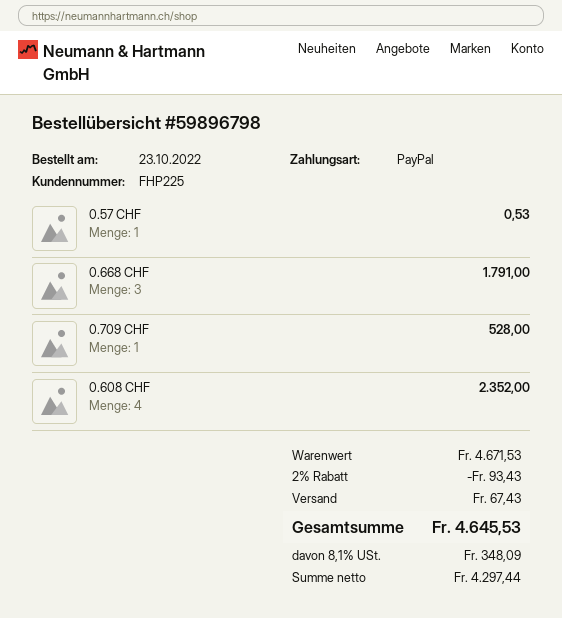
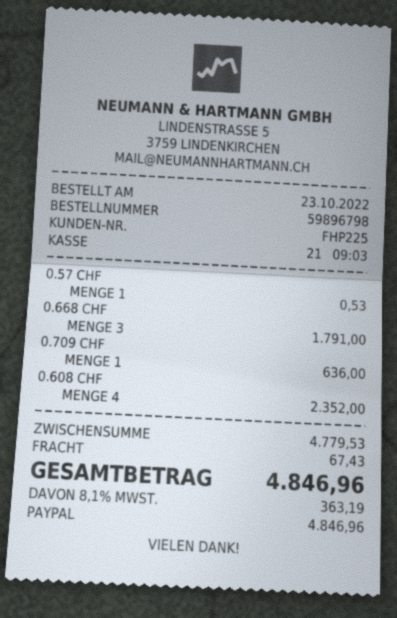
0.709 CHF: 1 for 528.00 -> 1 for 636.00
subtotal: 4671.53 -> 4779.53
discount: 2% = 93.43 -> none
tax: 8.1% = 348.09 -> 8.1% = 363.19
total: 4645.53 -> 4846.96

